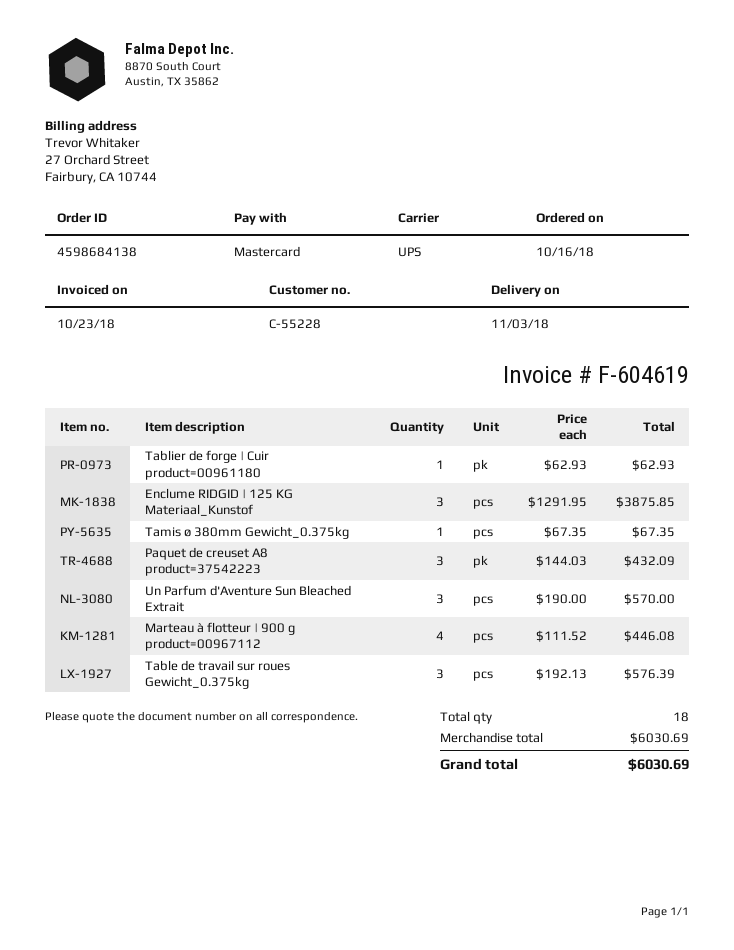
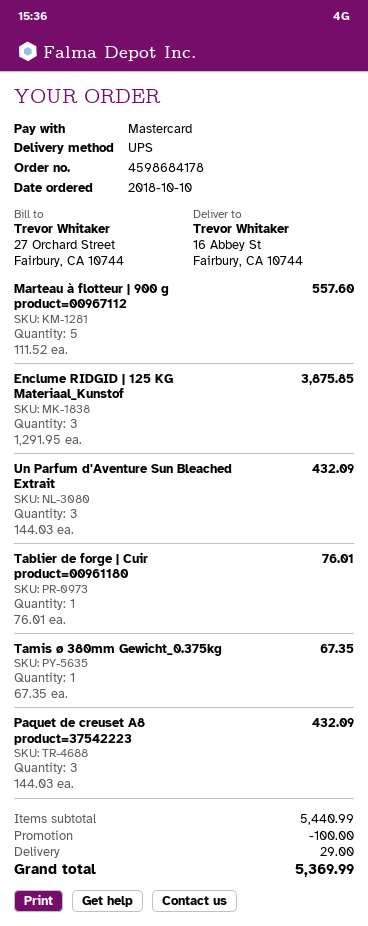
order number: 4598684138 -> 4598684178
order date: 2018-10-16 -> 2018-10-10
Tablier de forge | Cuir product=00961180: 1 x 62.93 = 62.93 -> 1 x 76.01 = 76.01
Un Parfum d'Aventure Sun Bleached Extrait: 3 x 190.00 = 570.00 -> 3 x 144.03 = 432.09
Marteau à flotteur | 900 g product=00967112: 4 x 111.52 = 446.08 -> 5 x 111.52 = 557.60
Table de travail sur roues Gewicht_0.375kg: 3 x 192.13 = 576.39 -> none
subtotal: 6030.69 -> 5440.99
discount: none -> 100.00
shipping: none -> 29.00
total: 6030.69 -> 5369.99

